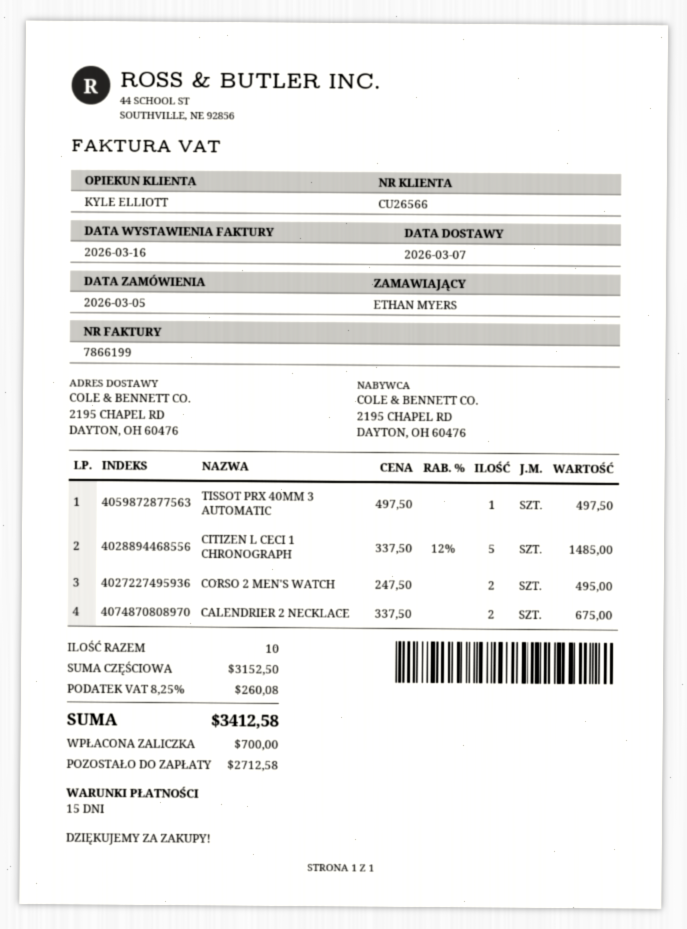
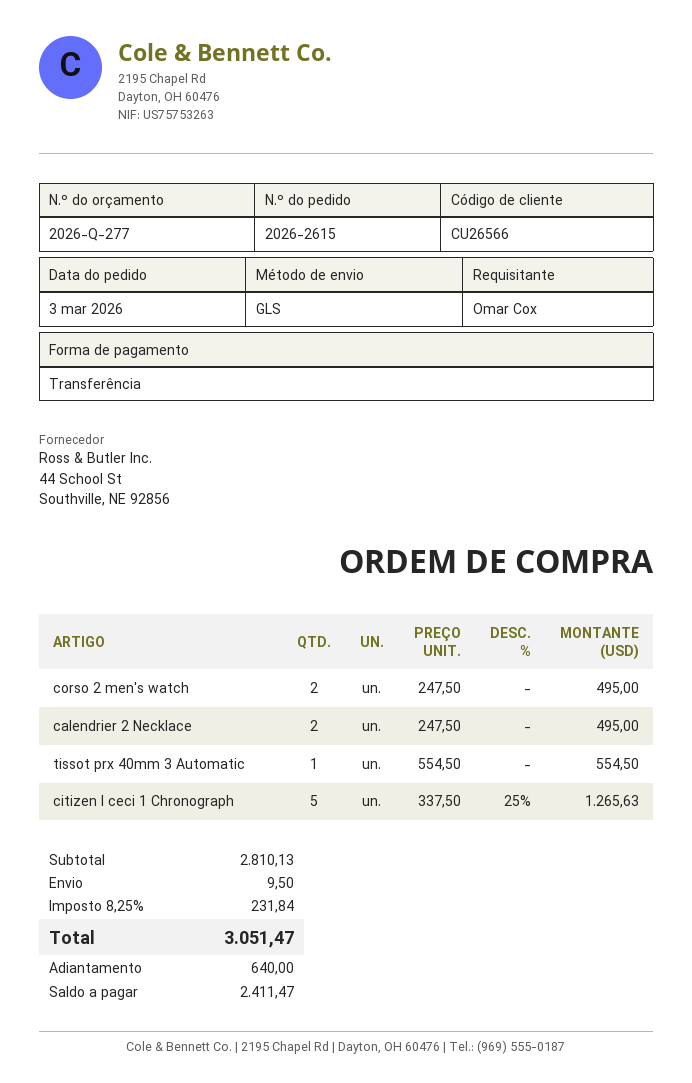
order date: 2026-03-05 -> 2026-03-03
ordered by: ETHAN MYERS -> Omar Cox
TISSOT PRX 40MM 3 AUTOMATIC: 1 x 497.50 = 497.50 -> 1 x 554.50 = 554.50
CITIZEN L CECI 1 CHRONOGRAPH: 5 x 337.50 - 12% = 1485.00 -> 5 x 337.50 - 25% = 1265.63
CALENDRIER 2 NECKLACE: 2 x 337.50 = 675.00 -> 2 x 247.50 = 495.00
subtotal: 3152.50 -> 2810.13
shipping: none -> 9.50
tax: 8.25% = 260.08 -> 8.25% = 231.84
total: 3412.58 -> 3051.47
deposit: 700.00 -> 640.00
balance: 2712.58 -> 2411.47

